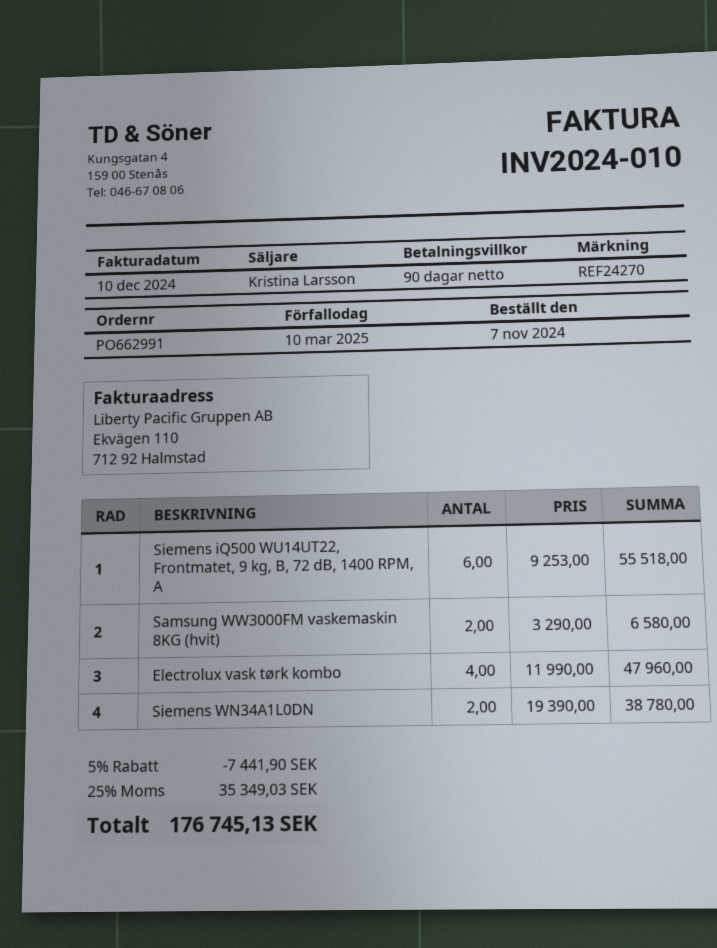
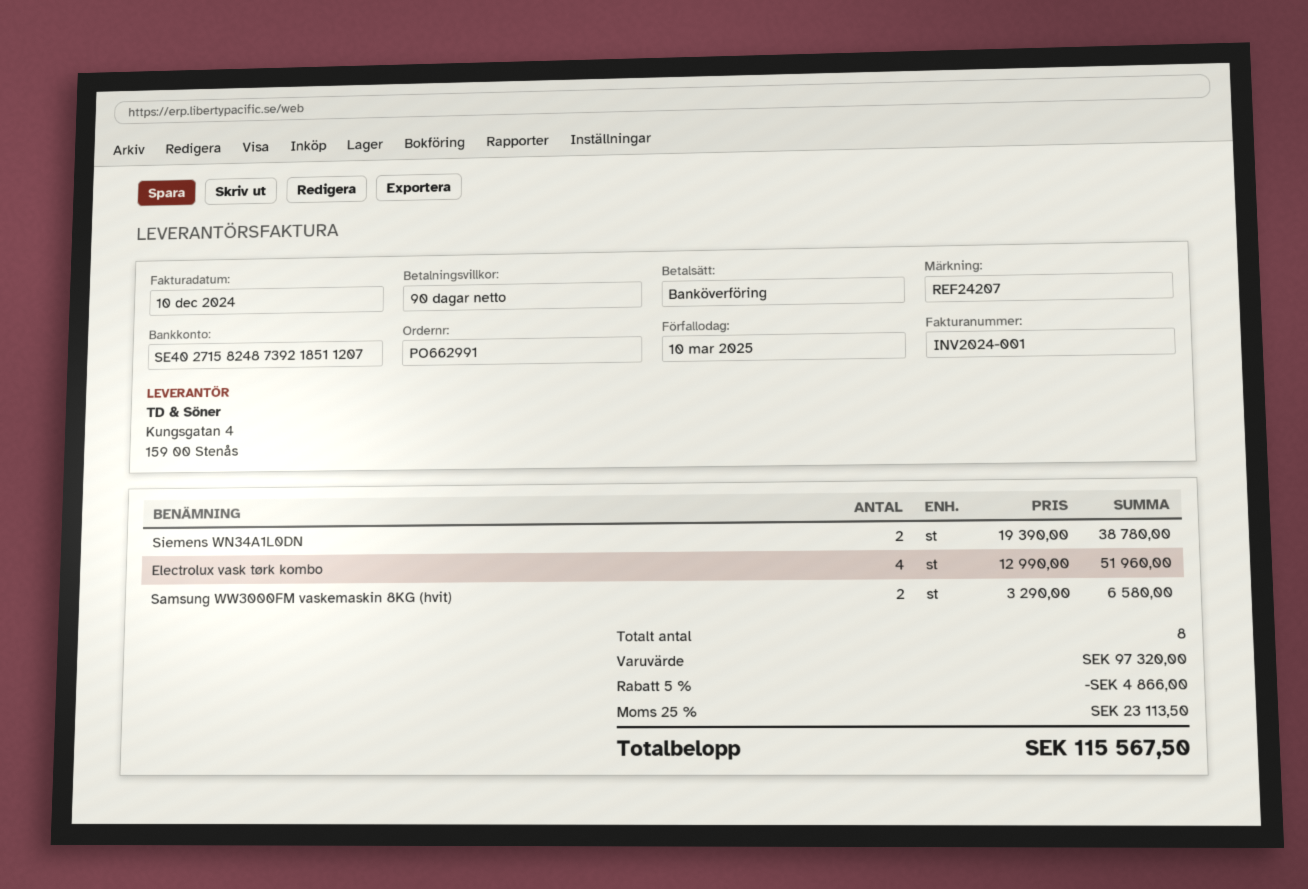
invoice number: INV2024-010 -> INV2024-001
reference: REF24270 -> REF24207
Siemens iQ500 WU14UT22, Frontmatet, 9 kg, B, 72 dB, 1400 RPM, A: 6 x 9253.00 = 55518.00 -> none
Electrolux vask tørk kombo: 4 x 11990.00 = 47960.00 -> 4 x 12990.00 = 51960.00
discount: 5% = 7441.90 -> 5% = 4866.00
tax: 25% = 35349.03 -> 25% = 23113.50
total: 176745.13 -> 115567.50

